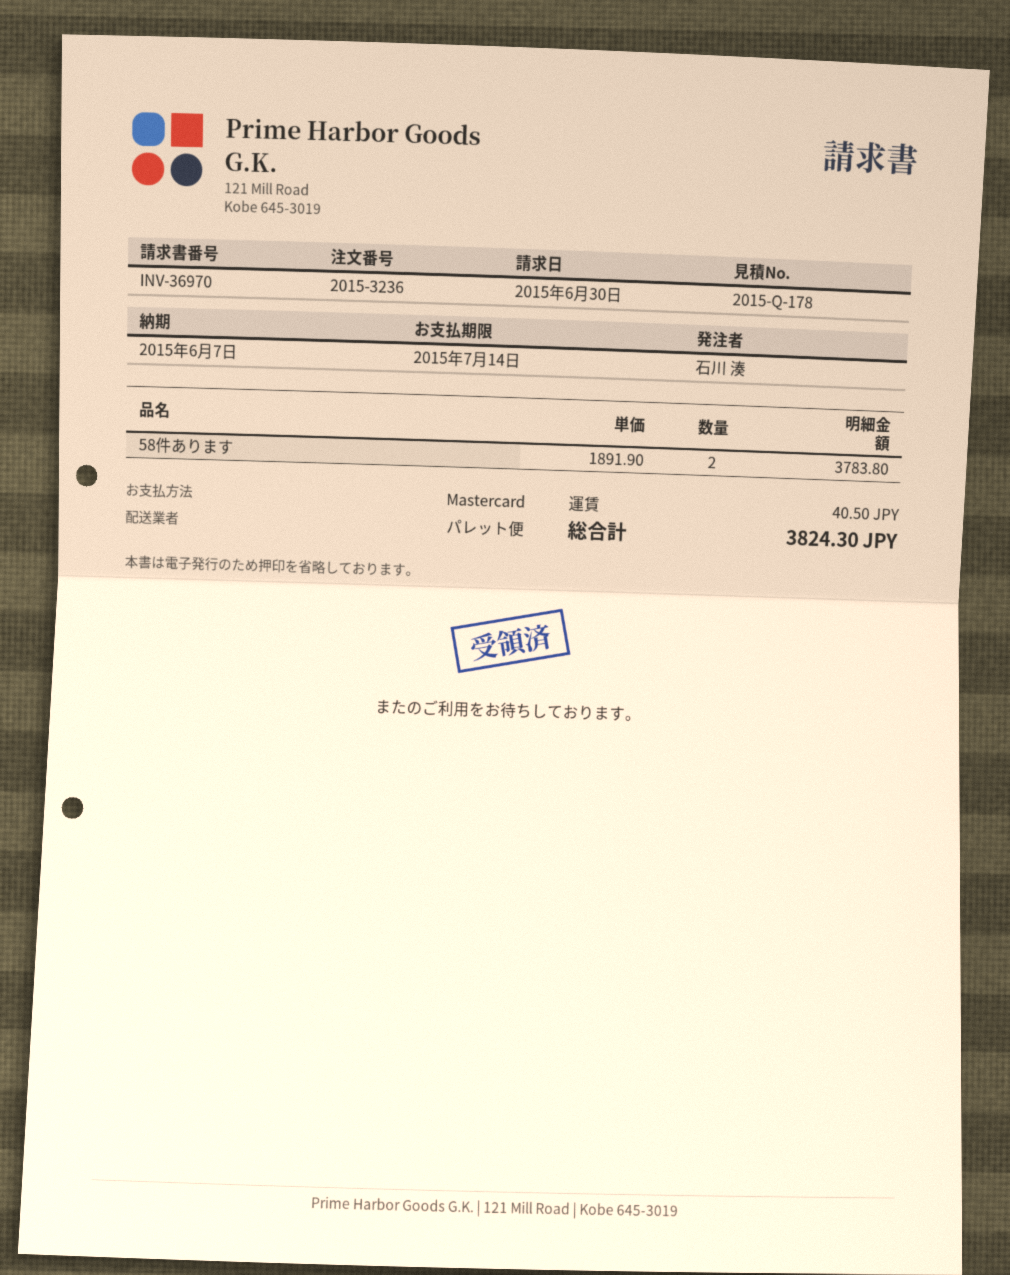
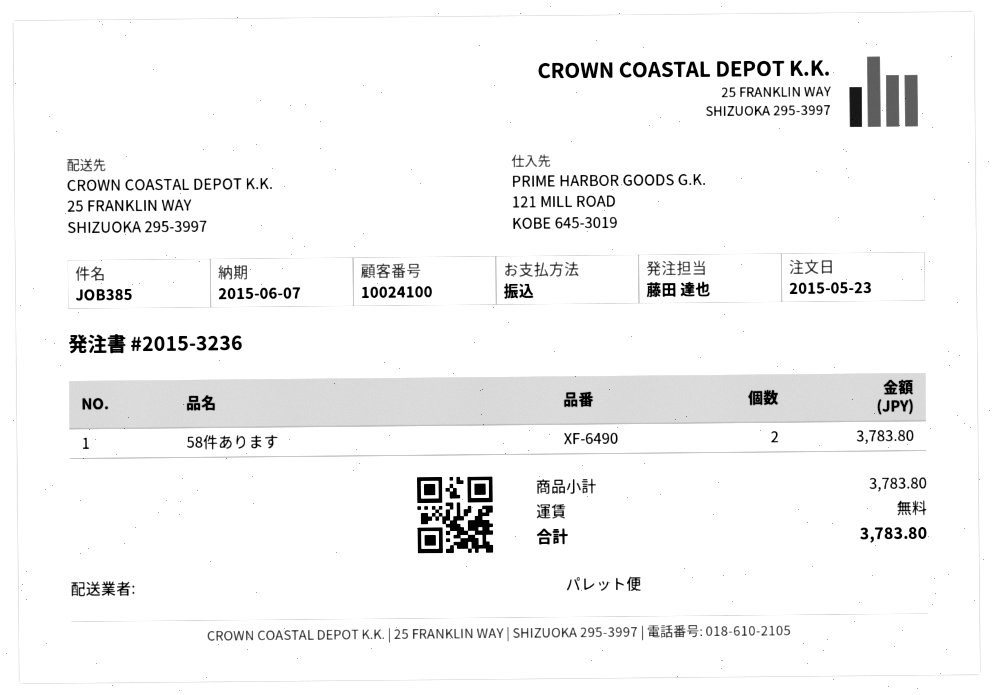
ordered by: 石川 湊 -> 藤田 達也
payment method: Mastercard -> bank transfer
shipping: 40.50 -> 0.00
total: 3824.30 -> 3783.80

